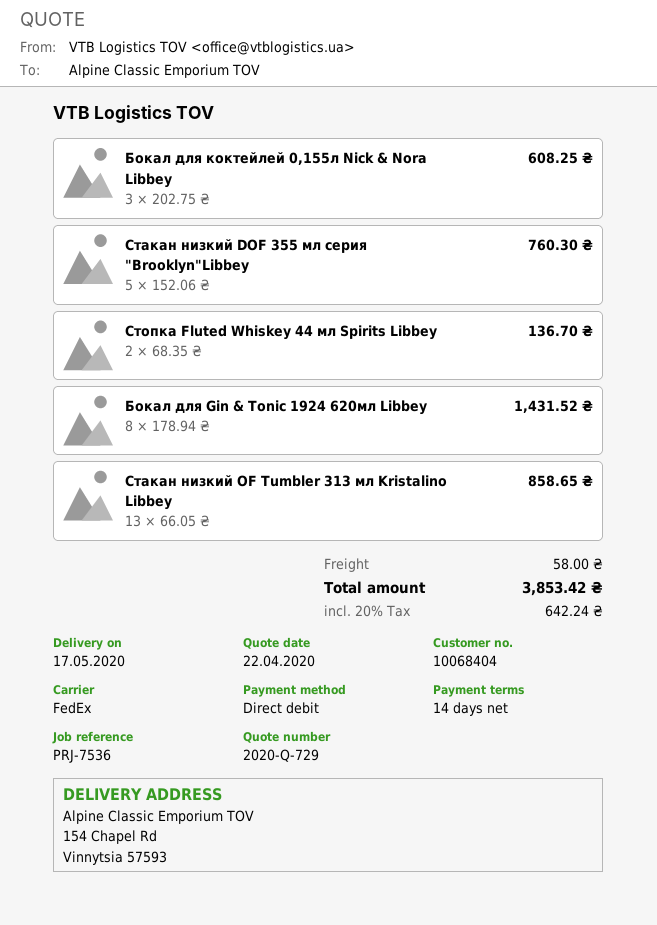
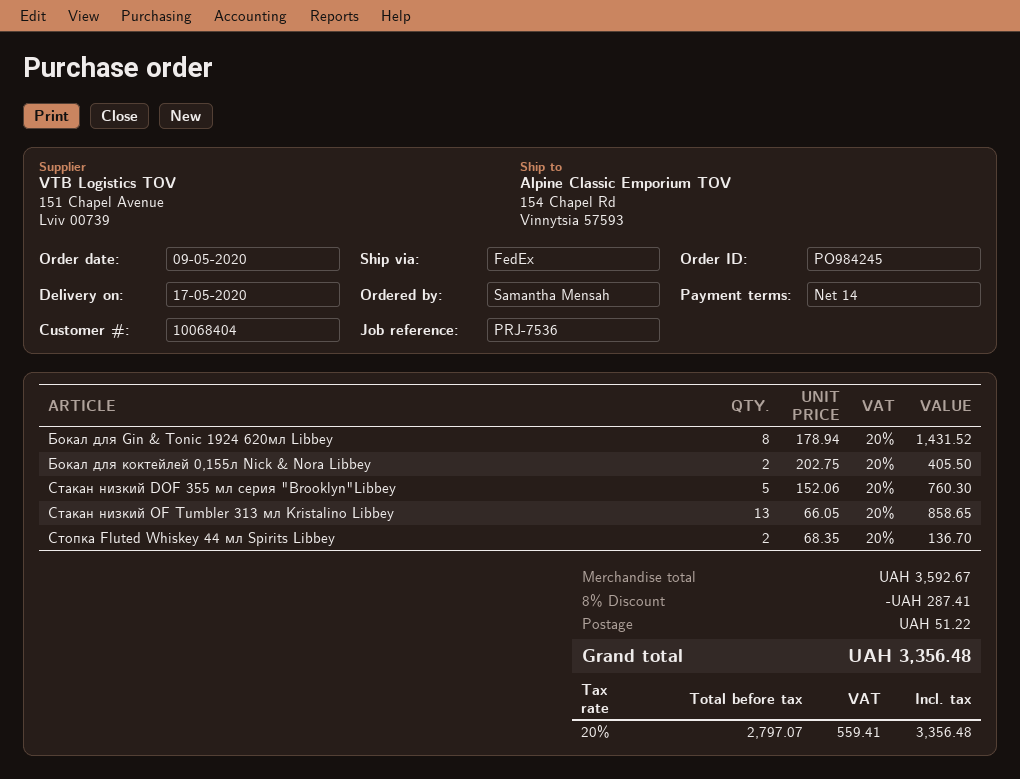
Бокал для коктейлей 0,155л Nick & Nora Libbey: 3 x 202.75 = 608.25 -> 2 x 202.75 = 405.50
discount: none -> 8% = 287.41
shipping: 58.00 -> 51.22
tax: 20% = 642.24 -> 20% = 559.41
total: 3853.42 -> 3356.48

